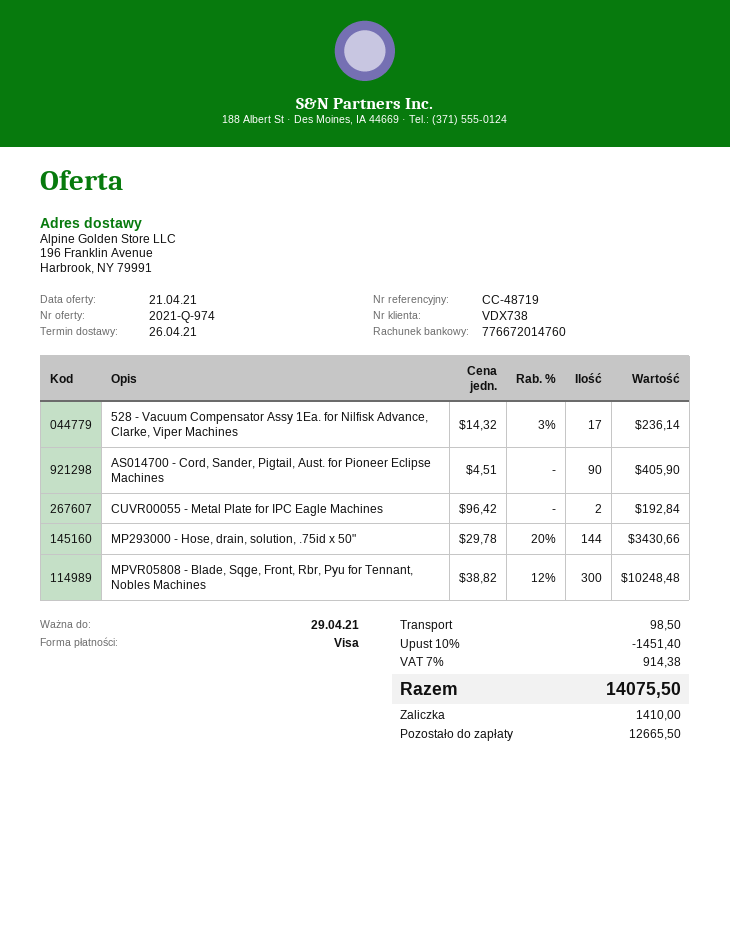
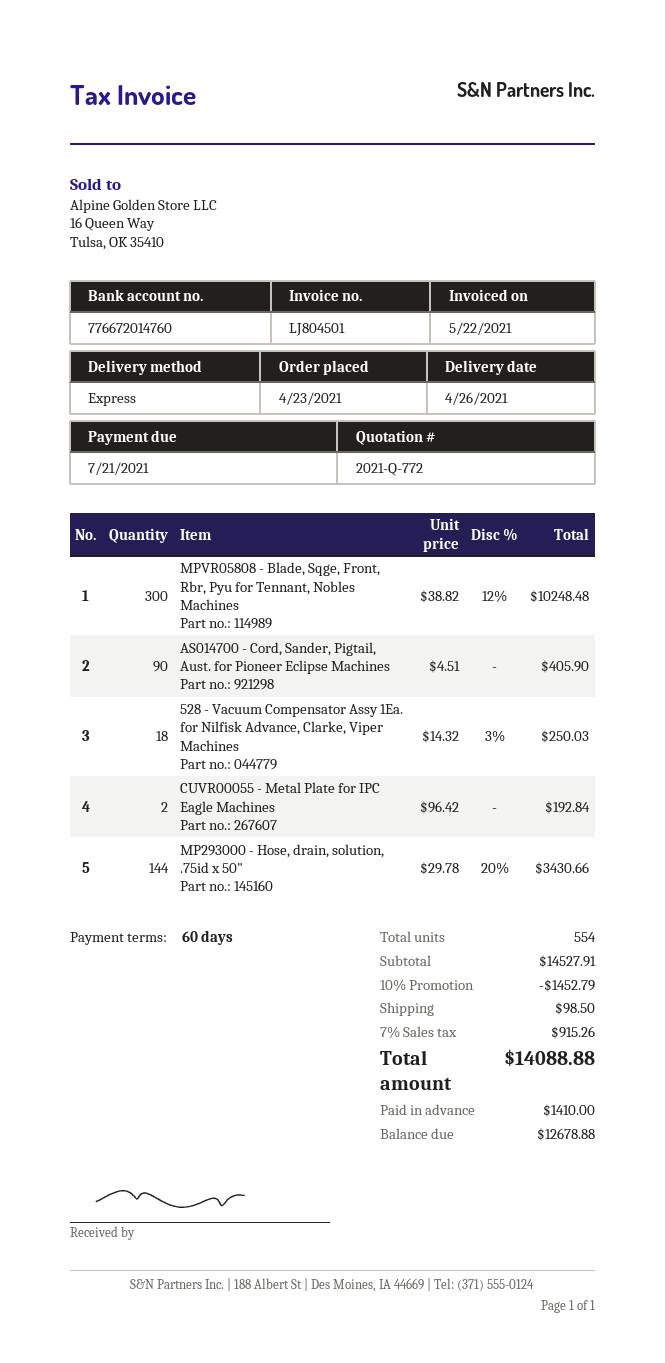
quote number: 2021-Q-974 -> 2021-Q-772
528 - Vacuum Compensator Assy 1Ea. for Nilfisk Advance, Clarke, Viper Machines: 17 x 14.32 - 3% = 236.14 -> 18 x 14.32 - 3% = 250.03
discount: 10% = 1451.40 -> 10% = 1452.79
tax: 7% = 914.38 -> 7% = 915.26
total: 14075.50 -> 14088.88
balance: 12665.50 -> 12678.88

